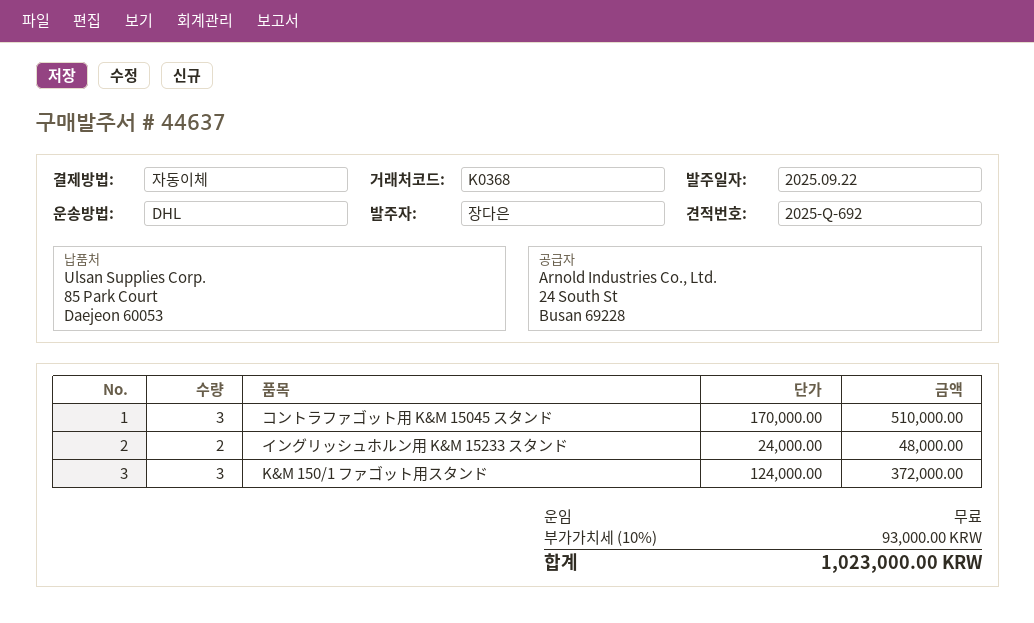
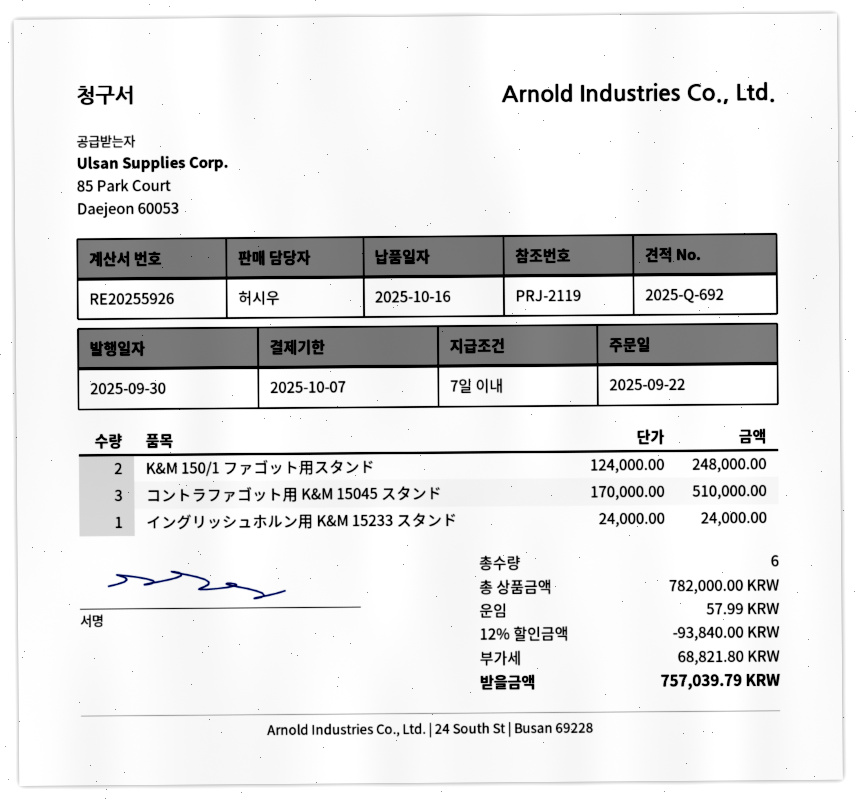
イングリッシュホルン用 K&M 15233 スタンド: 2 x 24000.00 = 48000.00 -> 1 x 24000.00 = 24000.00
K&M 150/1 ファゴット用スタンド: 3 x 124000.00 = 372000.00 -> 2 x 124000.00 = 248000.00
discount: none -> 12% = 93840.00
shipping: 0.00 -> 57.99
tax: 93000.00 -> 68821.80
total: 1023000.00 -> 757039.79

